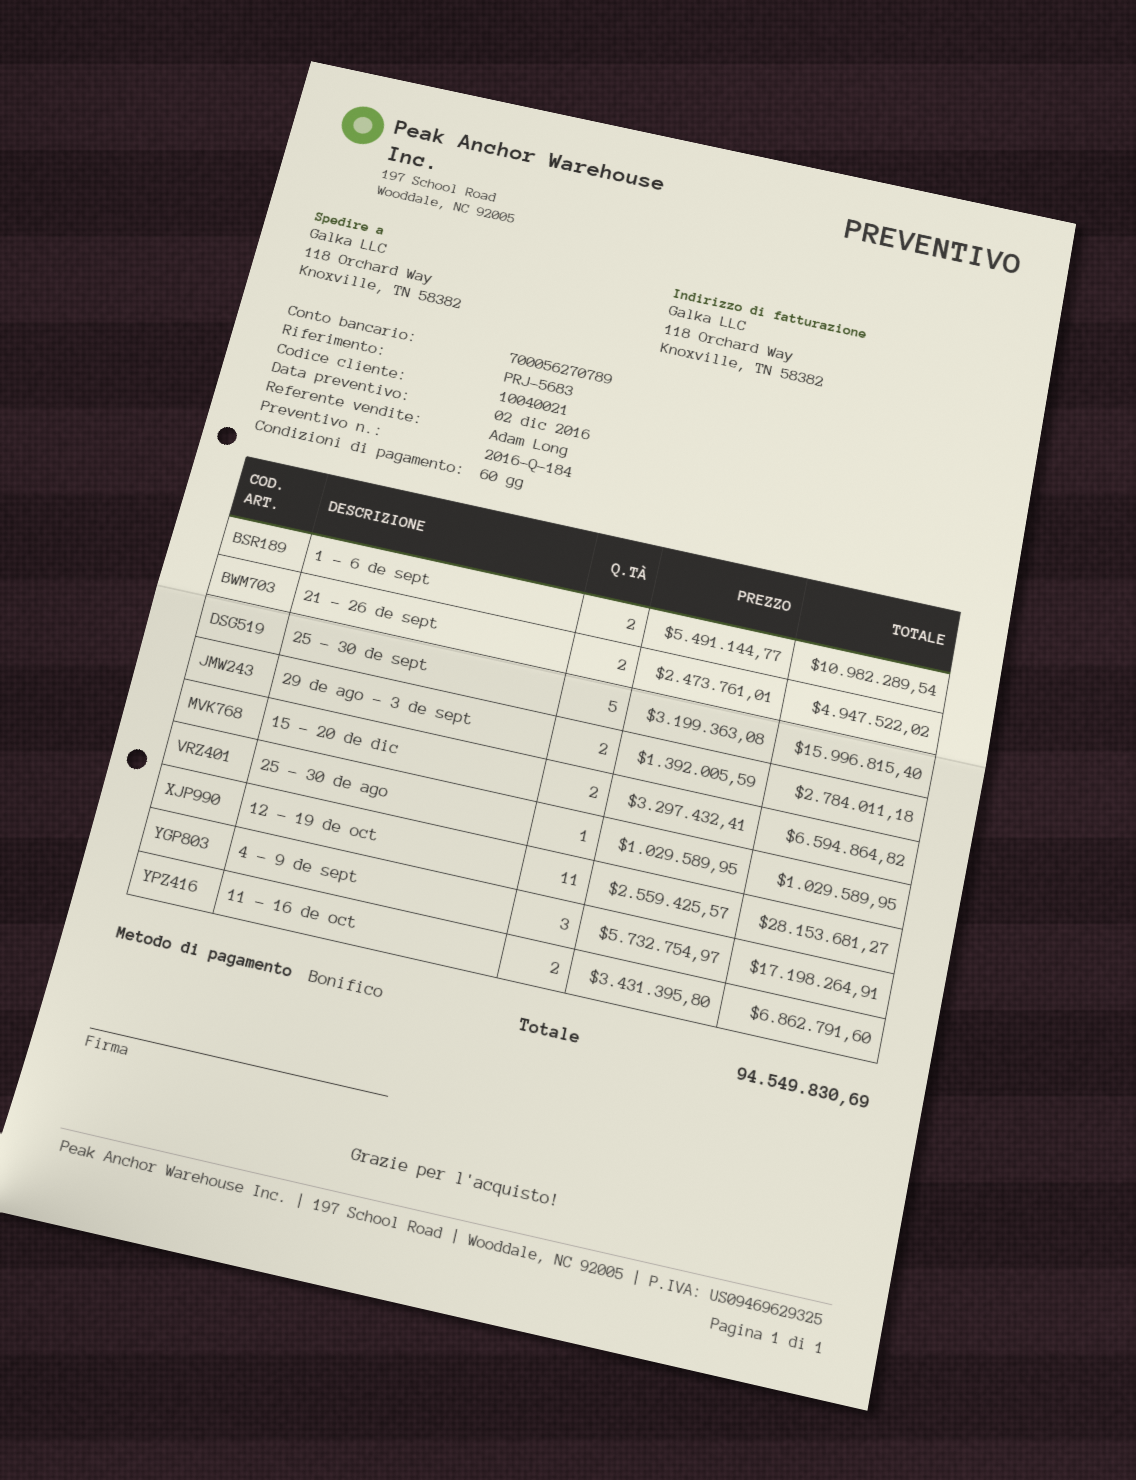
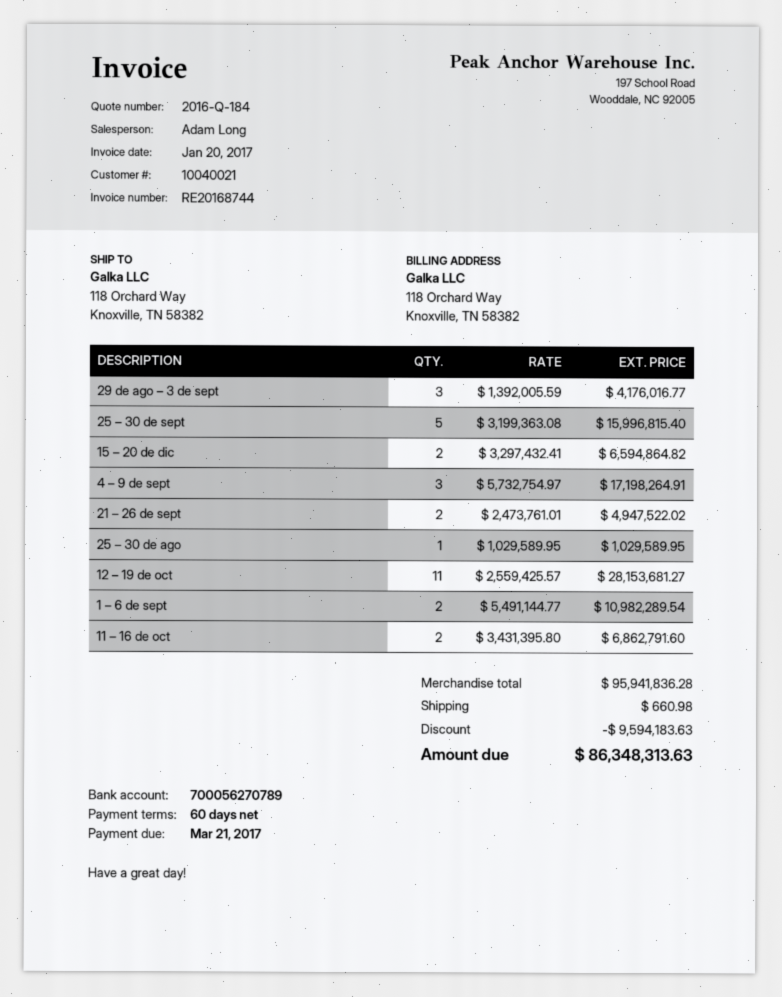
29 de ago – 3 de sept: 2 x 1392005.59 = 2784011.18 -> 3 x 1392005.59 = 4176016.77
discount: none -> 9594183.63
shipping: none -> 660.98
total: 94549830.69 -> 86348313.63

